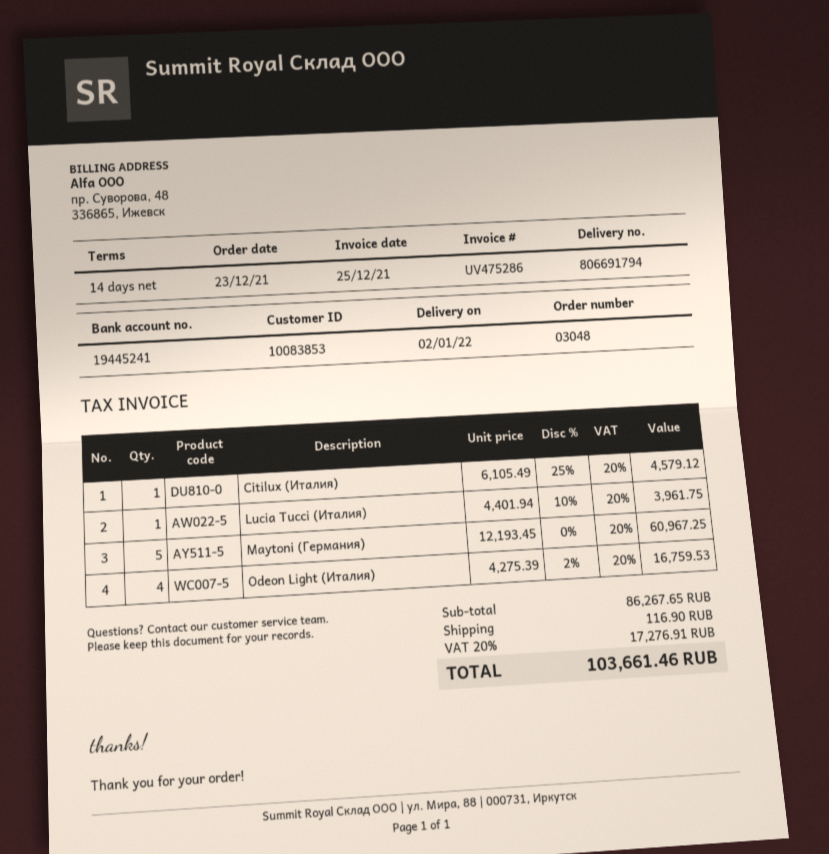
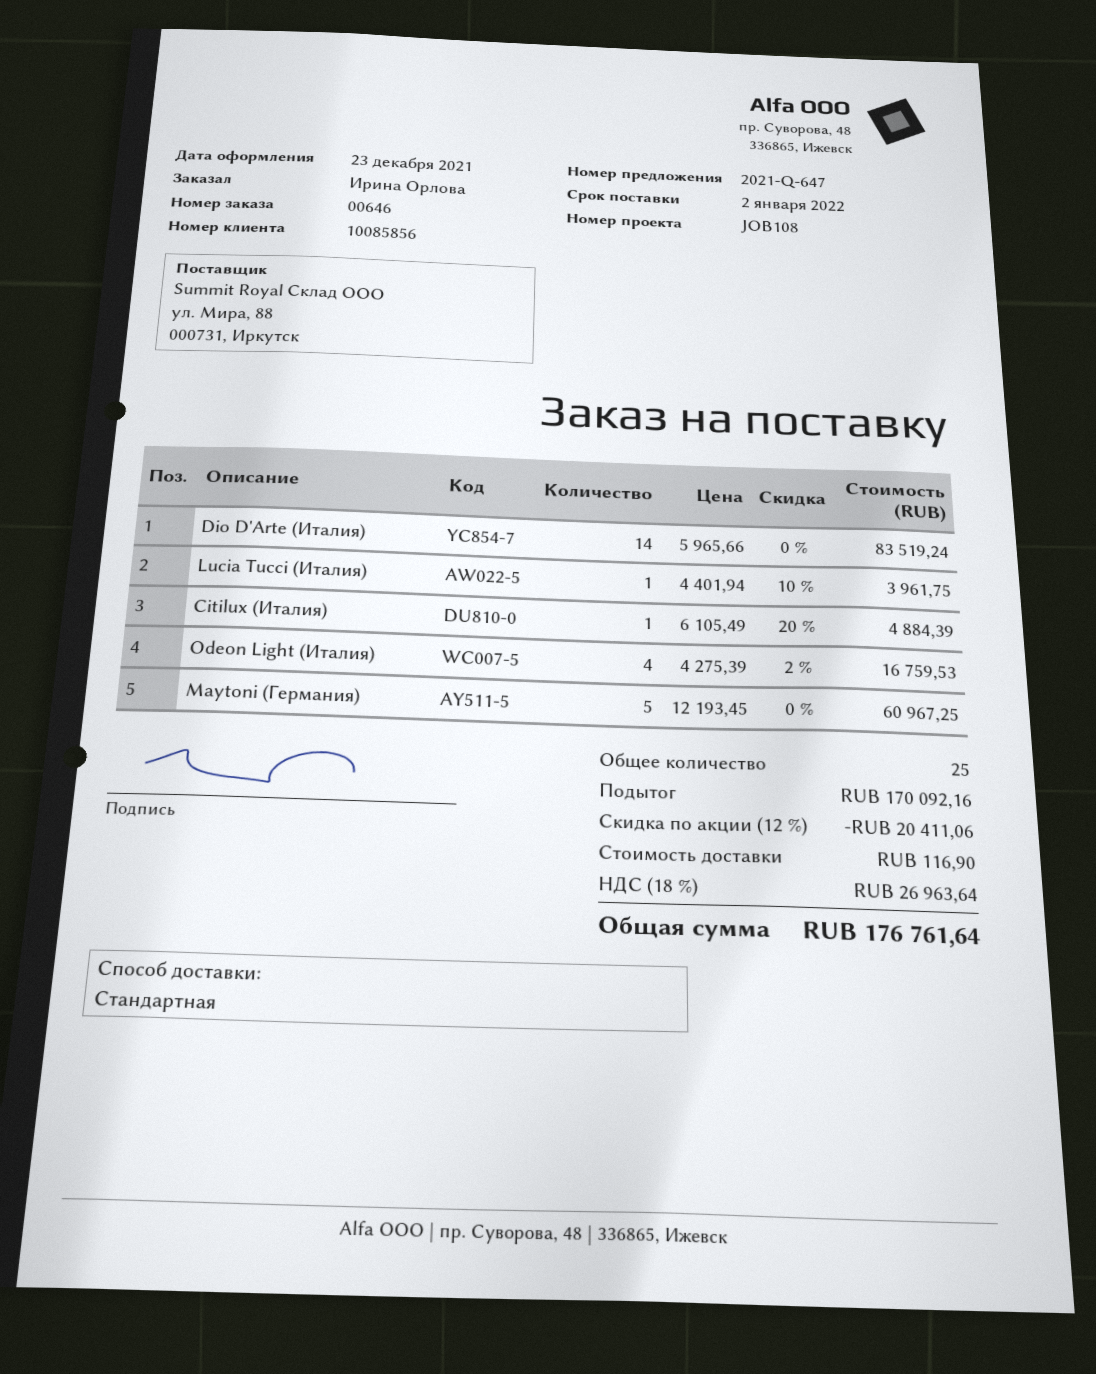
order number: 03048 -> 00646
customer number: 10083853 -> 10085856
Citilux (Италия): 1 x 6105.49 - 25% = 4579.12 -> 1 x 6105.49 - 20% = 4884.39
Dio D'Arte (Италия): none -> 14 x 5965.66 = 83519.24
subtotal: 86267.65 -> 170092.16
discount: none -> 12% = 20411.06
tax: 20% = 17276.91 -> 18% = 26963.64
total: 103661.46 -> 176761.64

